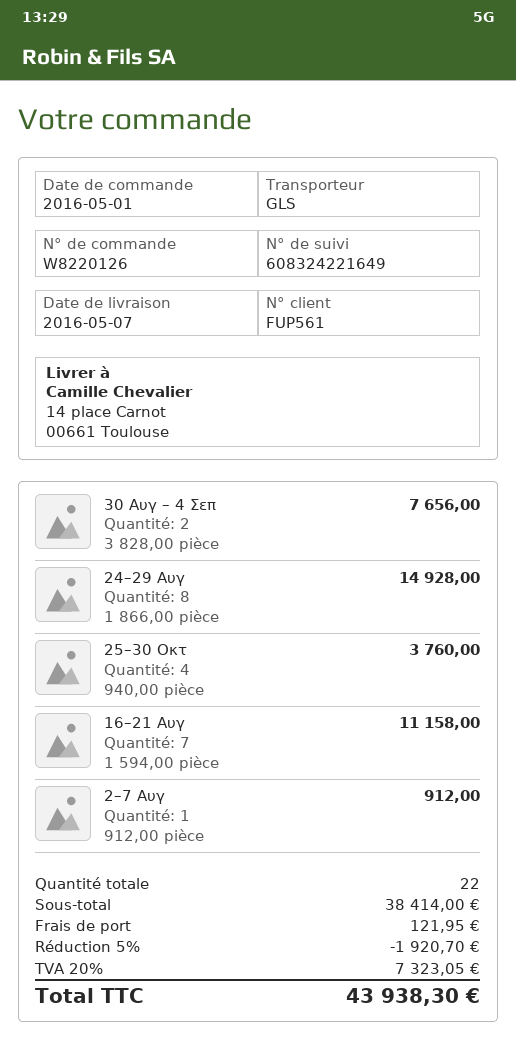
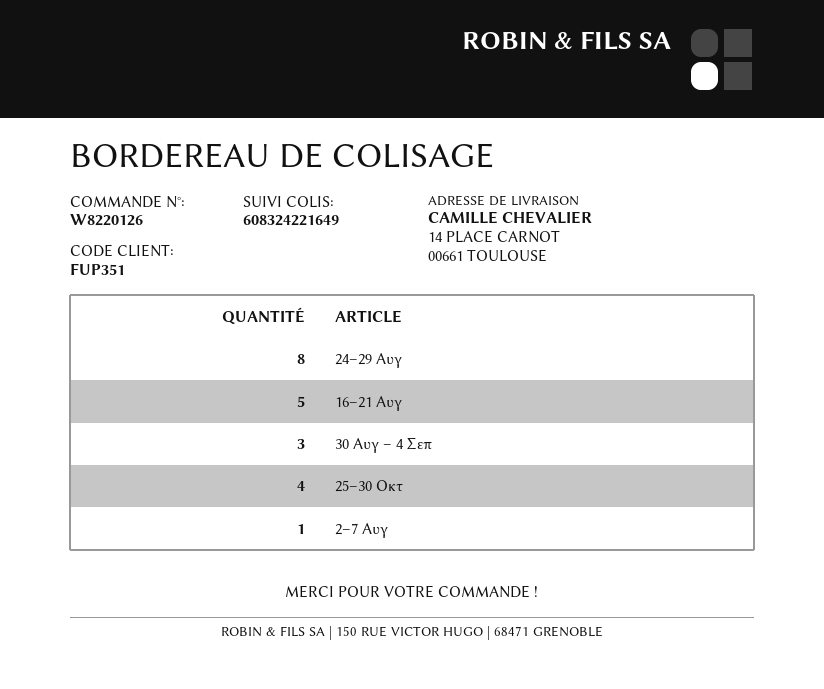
customer number: FUP561 -> FUP351
30 Αυγ – 4 Σεπ: 2 -> 3
16–21 Αυγ: 7 -> 5

